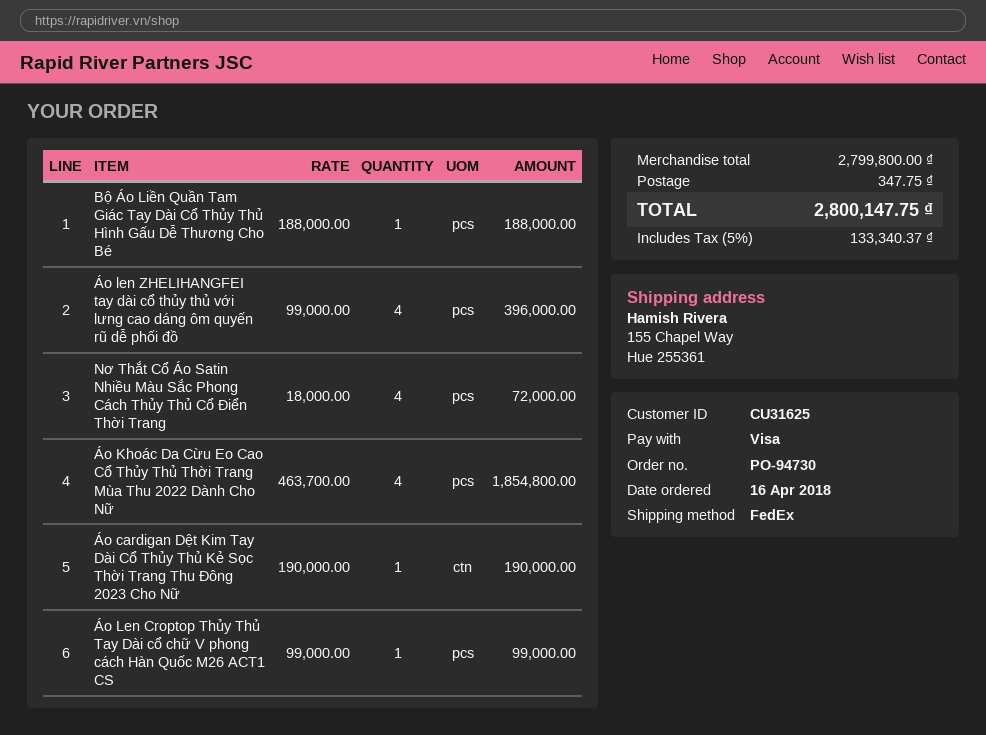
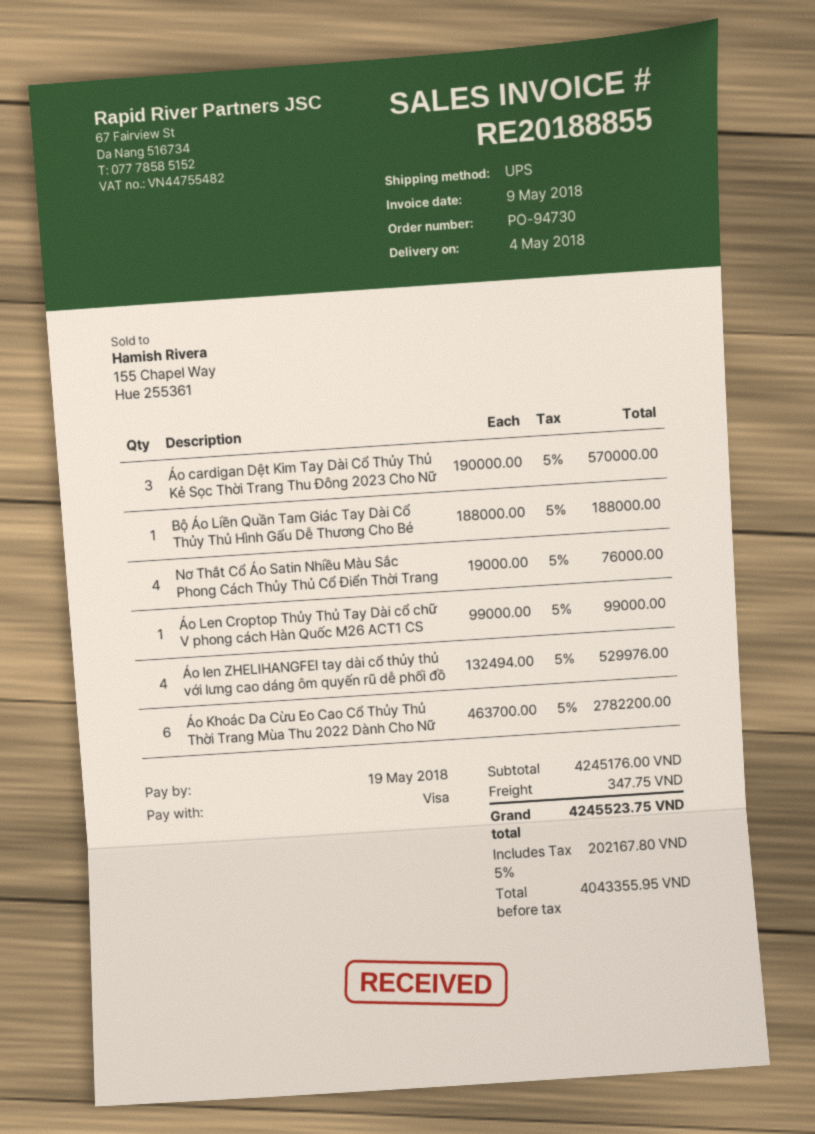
shipping method: FedEx -> UPS
Áo len ZHELIHANGFEI tay dài cổ thủy thủ với lưng cao dáng ôm quyến rũ dễ phối đồ: 4 x 99000.00 = 396000.00 -> 4 x 132494.00 = 529976.00
Nơ Thắt Cổ Áo Satin Nhiều Màu Sắc Phong Cách Thủy Thủ Cổ Điển Thời Trang: 4 x 18000.00 = 72000.00 -> 4 x 19000.00 = 76000.00
Áo Khoác Da Cừu Eo Cao Cổ Thủy Thủ Thời Trang Mùa Thu 2022 Dành Cho Nữ: 4 x 463700.00 = 1854800.00 -> 6 x 463700.00 = 2782200.00
Áo cardigan Dệt Kim Tay Dài Cổ Thủy Thủ Kẻ Sọc Thời Trang Thu Đông 2023 Cho Nữ: 1 x 190000.00 = 190000.00 -> 3 x 190000.00 = 570000.00
subtotal: 2799800.00 -> 4245176.00
tax: 5% = 133340.37 -> 5% = 202167.80
total: 2800147.75 -> 4245523.75

